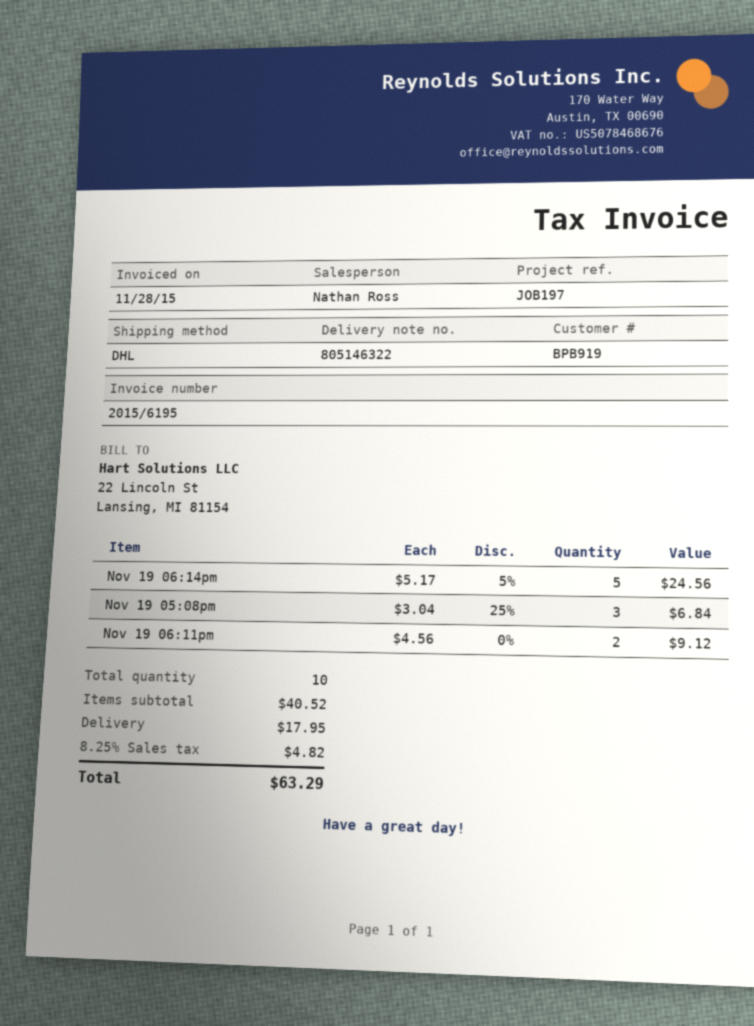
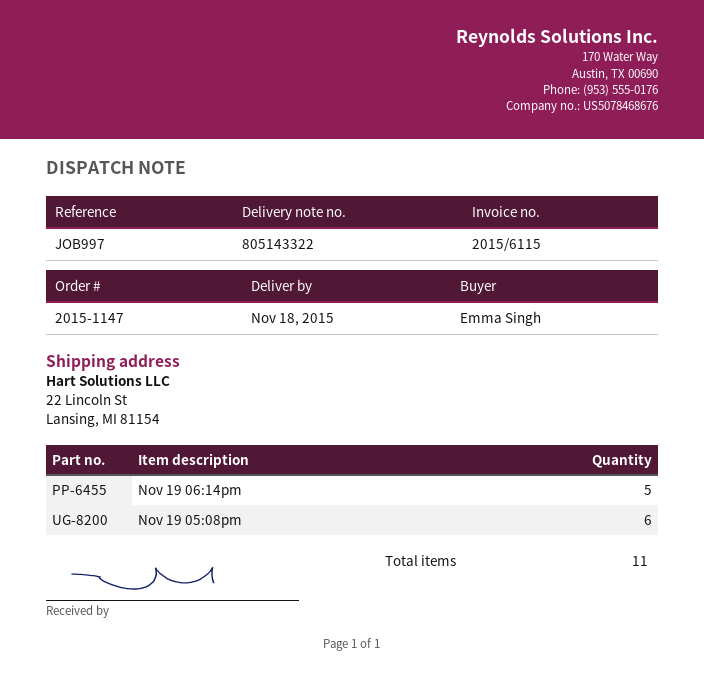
delivery note number: 805146322 -> 805143322
invoice number: 2015/6195 -> 2015/6115
reference: JOB197 -> JOB997
Nov 19 05:08pm: 3 -> 6
Nov 19 06:11pm: 2 -> none
total quantity: 10 -> 11

